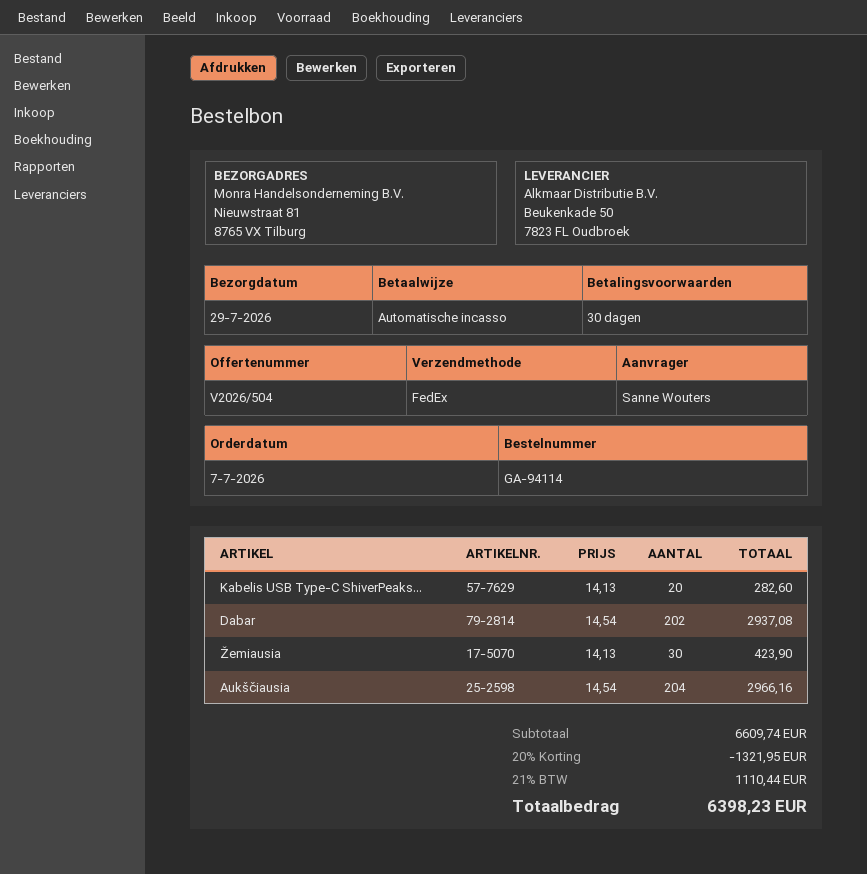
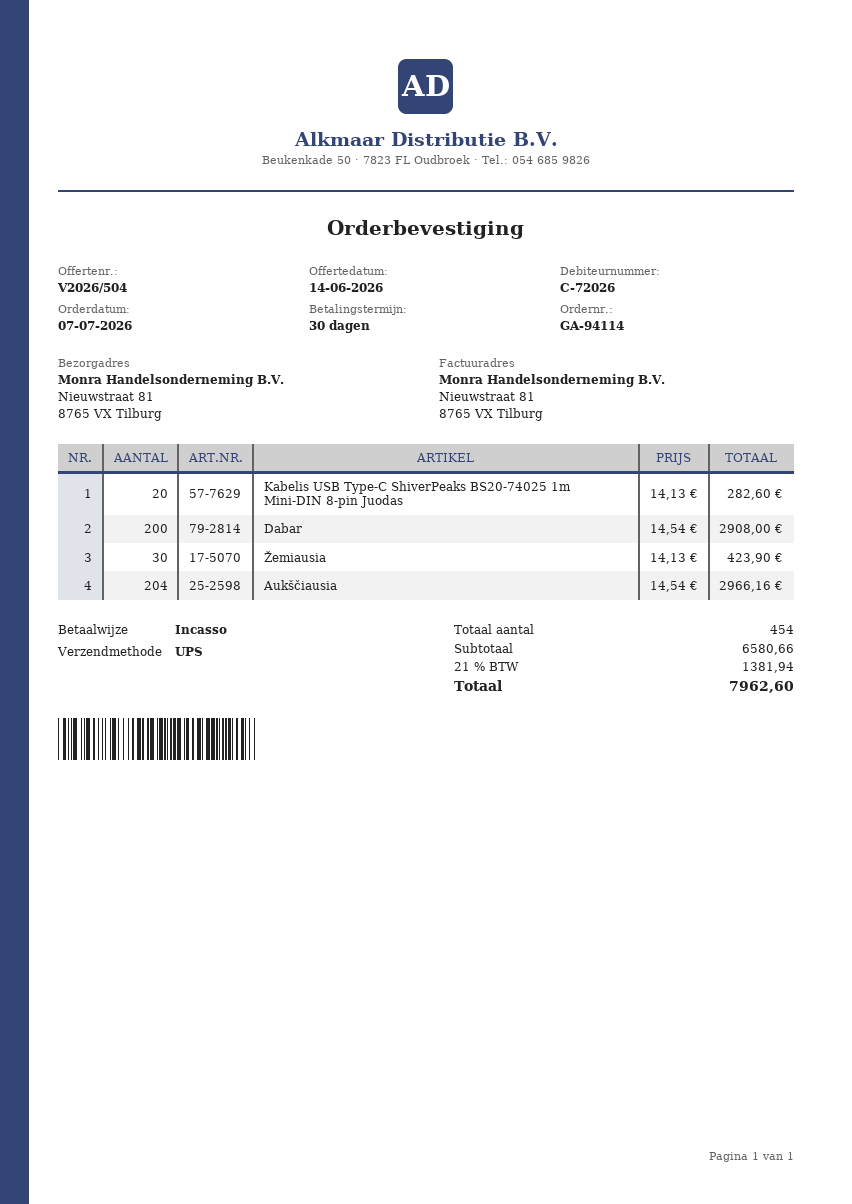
shipping method: FedEx -> UPS
Dabar: 202 x 14.54 = 2937.08 -> 200 x 14.54 = 2908.00
subtotal: 6609.74 -> 6580.66
discount: 20% = 1321.95 -> none
tax: 21% = 1110.44 -> 21% = 1381.94
total: 6398.23 -> 7962.60

